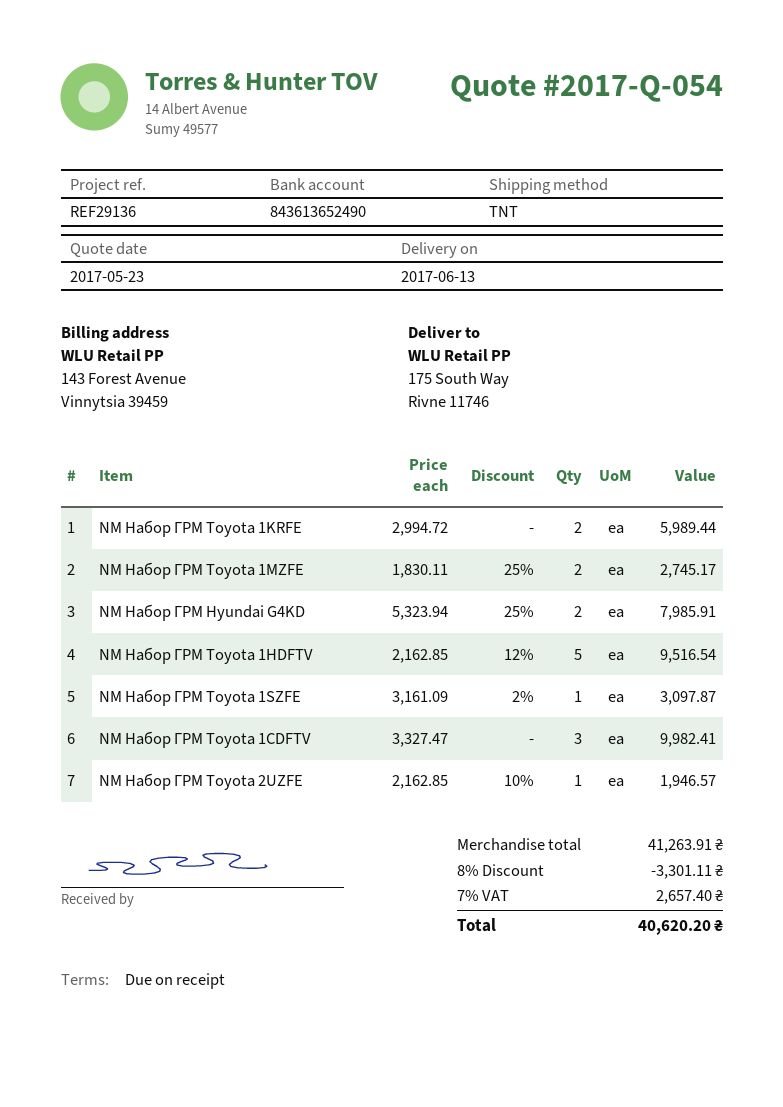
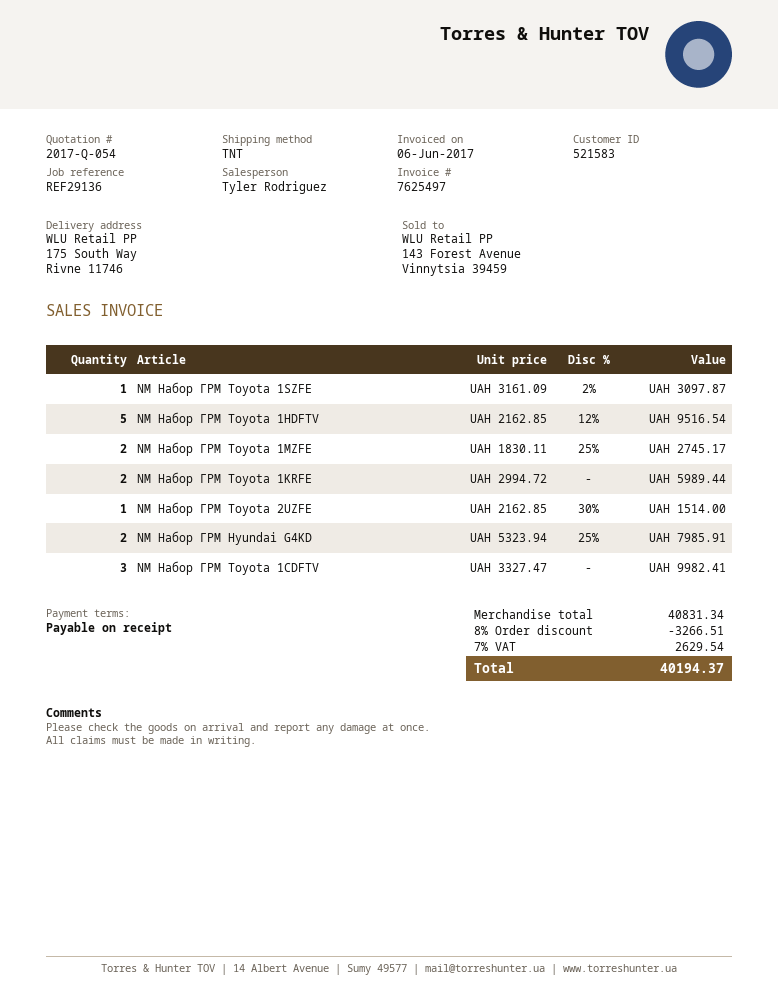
NM Набор ГРМ Toyota 2UZFE: 1 x 2162.85 - 10% = 1946.57 -> 1 x 2162.85 - 30% = 1514.00
subtotal: 41263.91 -> 40831.34
discount: 8% = 3301.11 -> 8% = 3266.51
tax: 7% = 2657.40 -> 7% = 2629.54
total: 40620.20 -> 40194.37

